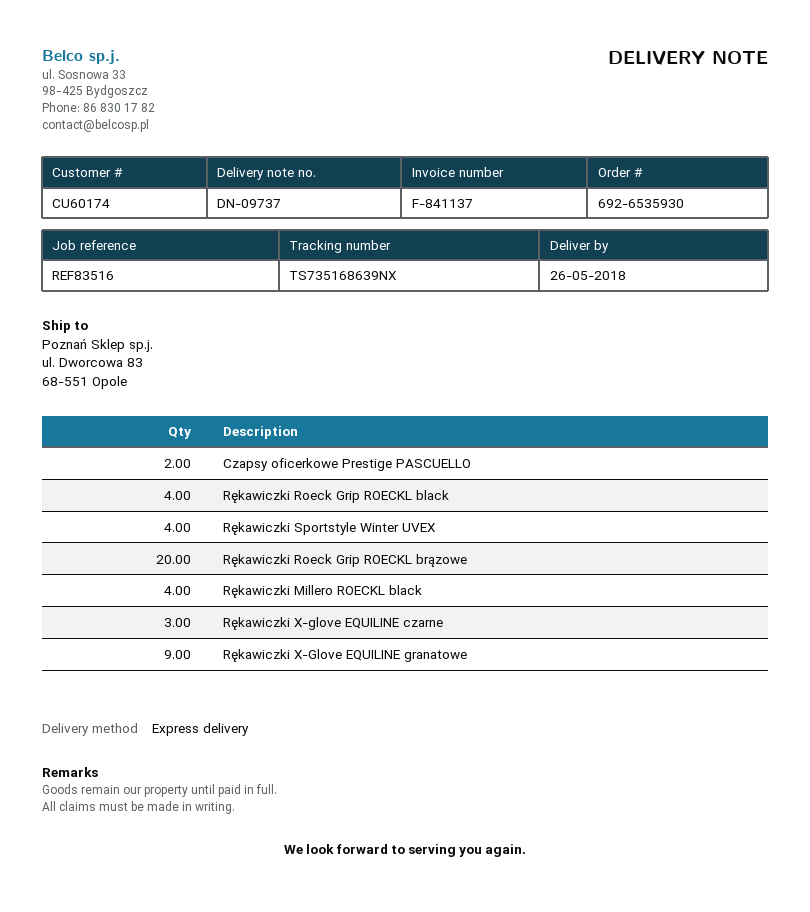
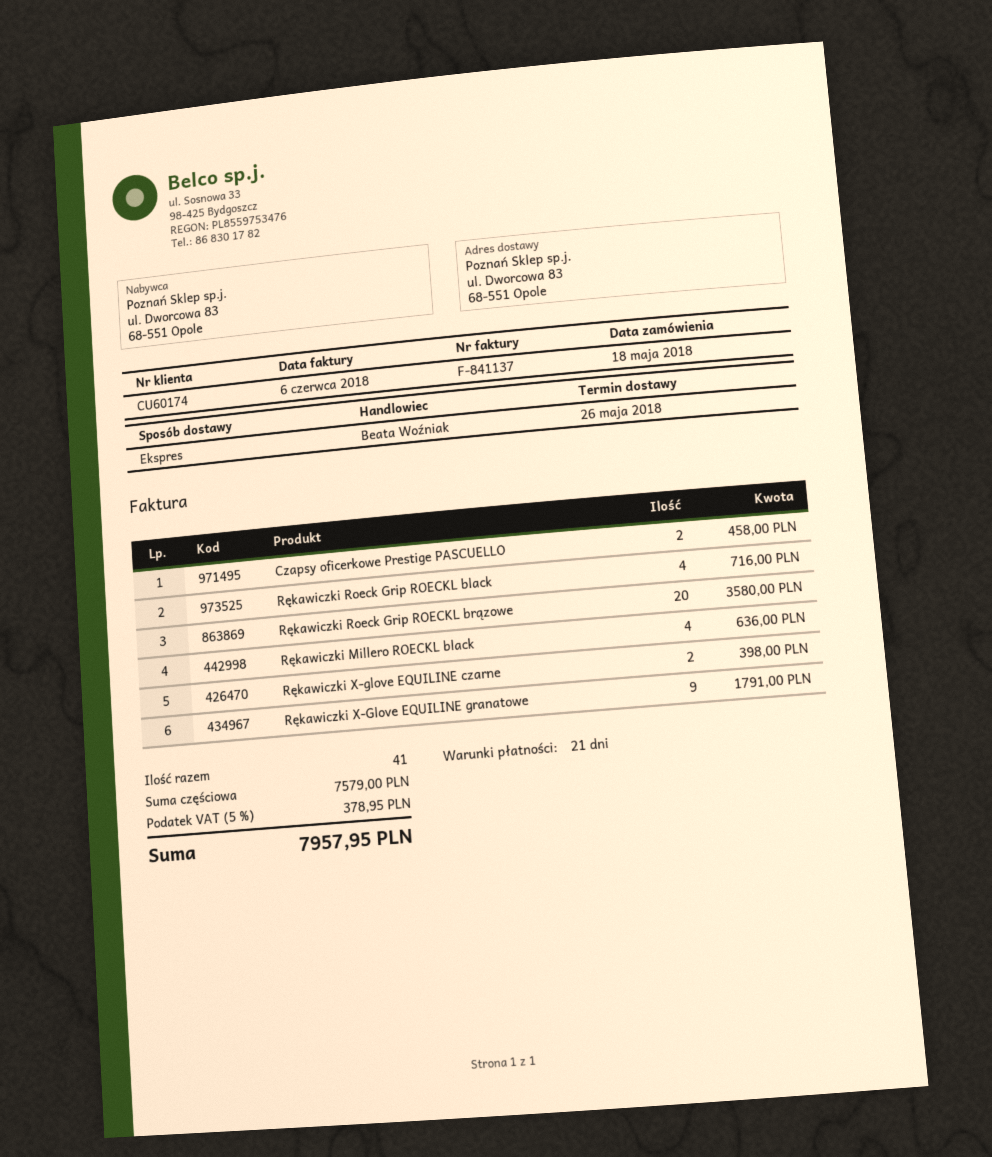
Rękawiczki Sportstyle Winter UVEX: 4 -> none
Rękawiczki X-glove EQUILINE czarne: 3 -> 2

